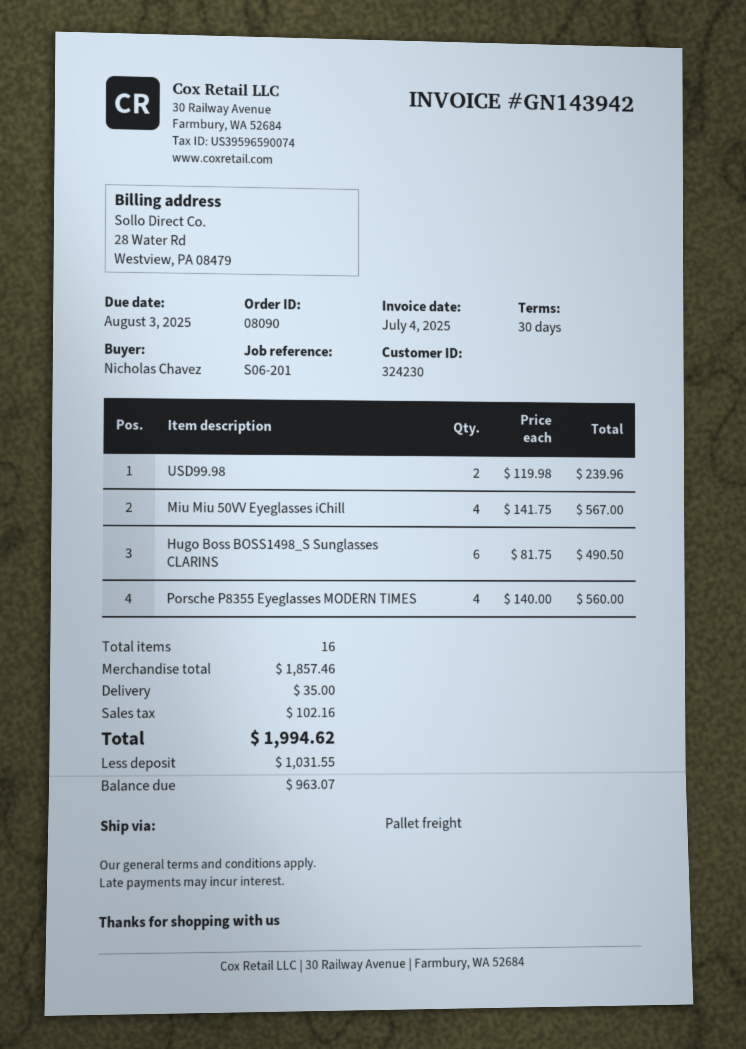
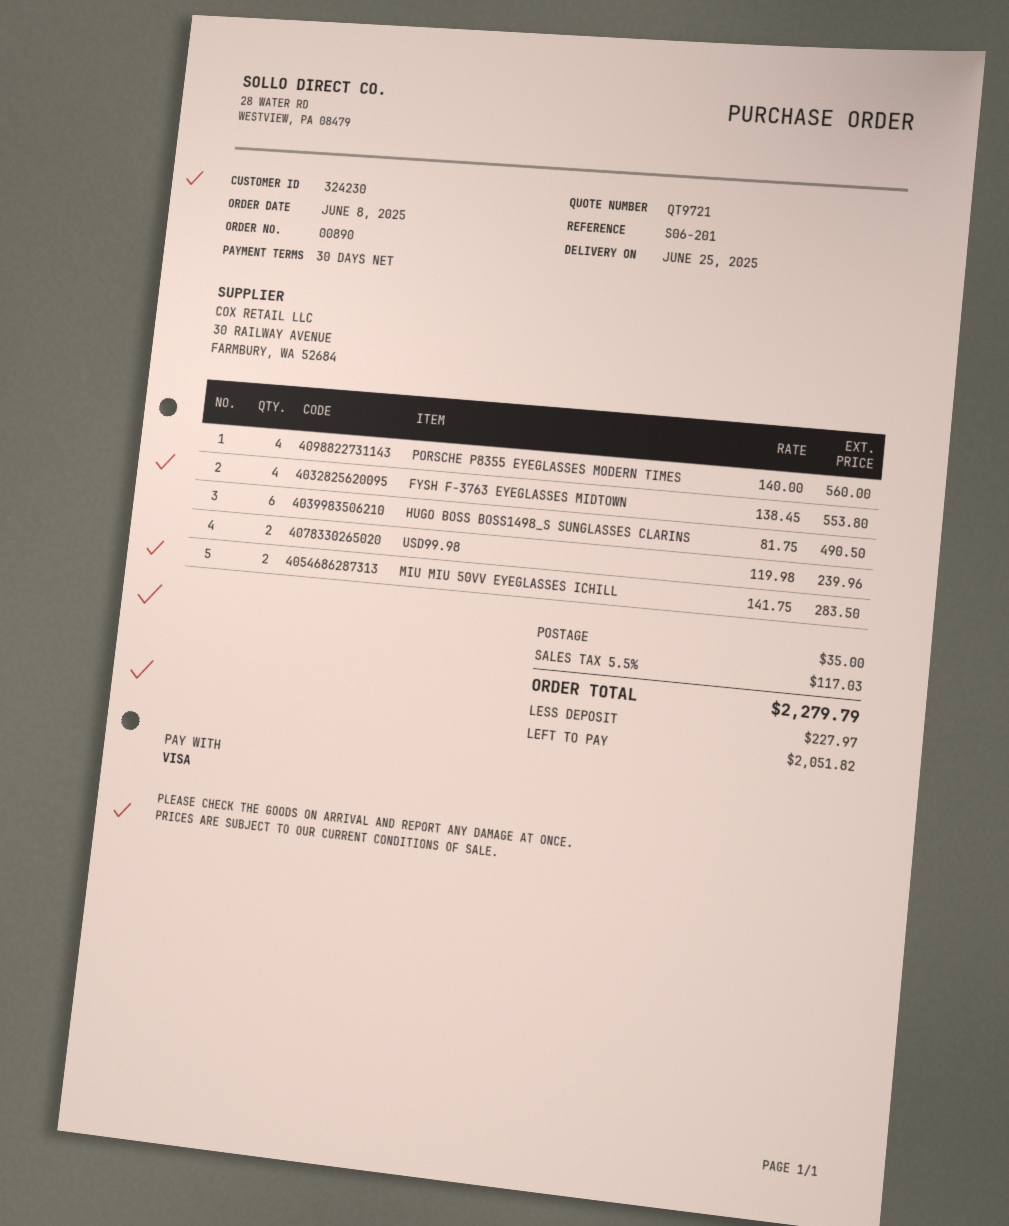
order number: 08090 -> 00890
Miu Miu 50VV Eyeglasses iChill: 4 x 141.75 = 567.00 -> 2 x 141.75 = 283.50
FYSH F-3763 EYEGLASSES MIDTOWN: none -> 4 x 138.45 = 553.80
tax: 102.16 -> 117.03
total: 1994.62 -> 2279.79
deposit: 1031.55 -> 227.97
balance: 963.07 -> 2051.82

